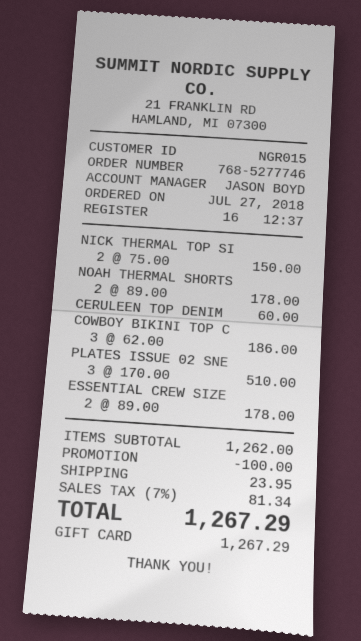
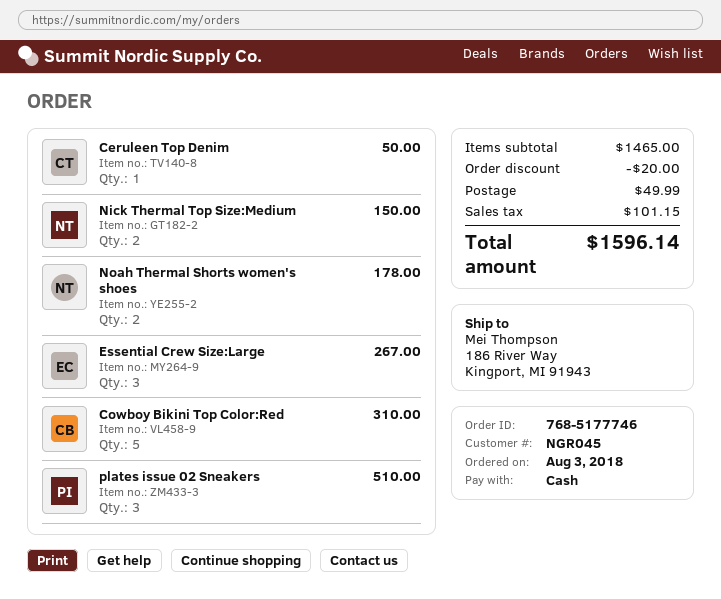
order number: 768-5277746 -> 768-5177746
order date: 2018-07-27 -> 2018-08-03
customer number: NGR015 -> NGR045
payment method: gift card -> cash
CERULEEN TOP DENIM: 1 for 60.00 -> 1 for 50.00
COWBOY BIKINI TOP C: 3 for 186.00 -> 5 for 310.00
ESSENTIAL CREW SIZE: 2 for 178.00 -> 3 for 267.00
subtotal: 1262.00 -> 1465.00
discount: 100.00 -> 20.00
shipping: 23.95 -> 49.99
tax: 81.34 -> 101.15
total: 1267.29 -> 1596.14

